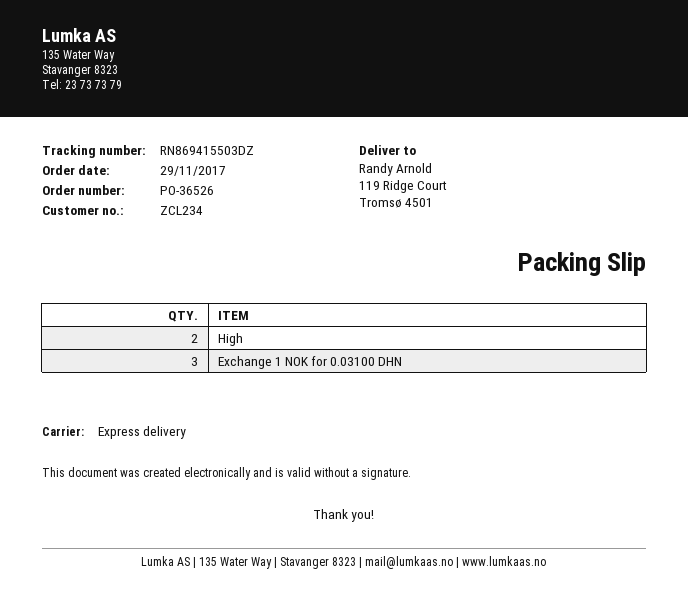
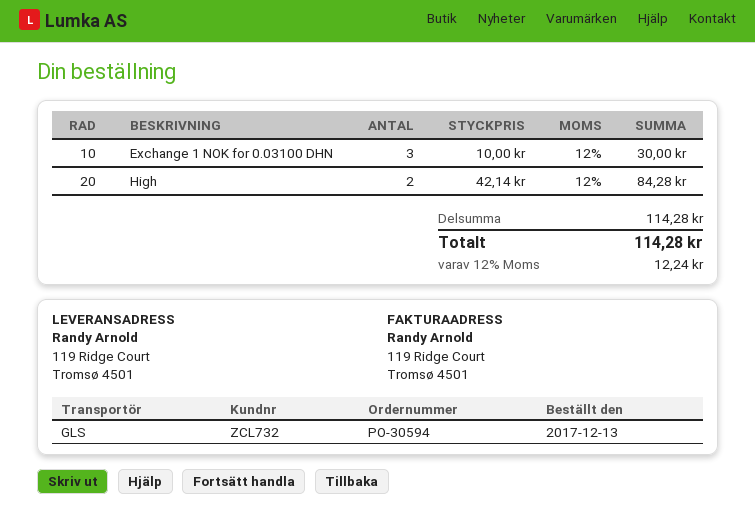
order number: PO-36526 -> PO-30594
order date: 2017-11-29 -> 2017-12-13
customer number: ZCL234 -> ZCL732
shipping method: express -> GLS

